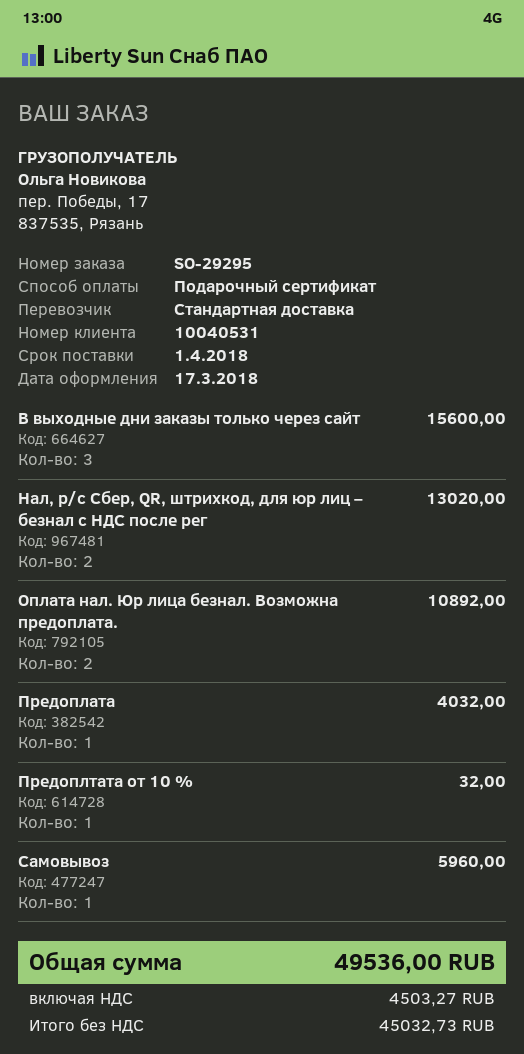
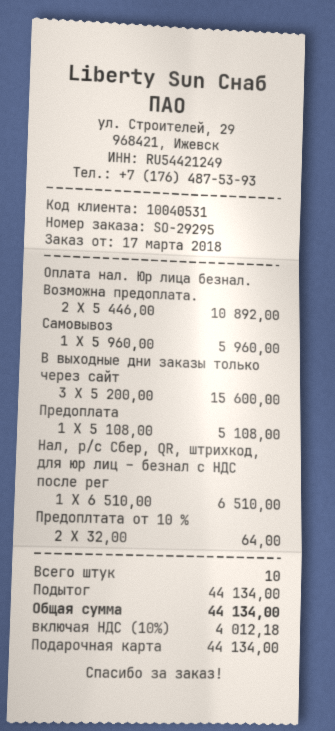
Нал, р/с Сбер, QR, штрихкод, для юр лиц – безнал с НДС после рег: 2 for 13020.00 -> 1 for 6510.00
Предоплата: 1 for 4032.00 -> 1 for 5108.00
Предоплтата от 10 %: 1 for 32.00 -> 2 for 64.00
tax: 4503.27 -> 4012.18
total: 49536.00 -> 44134.00

